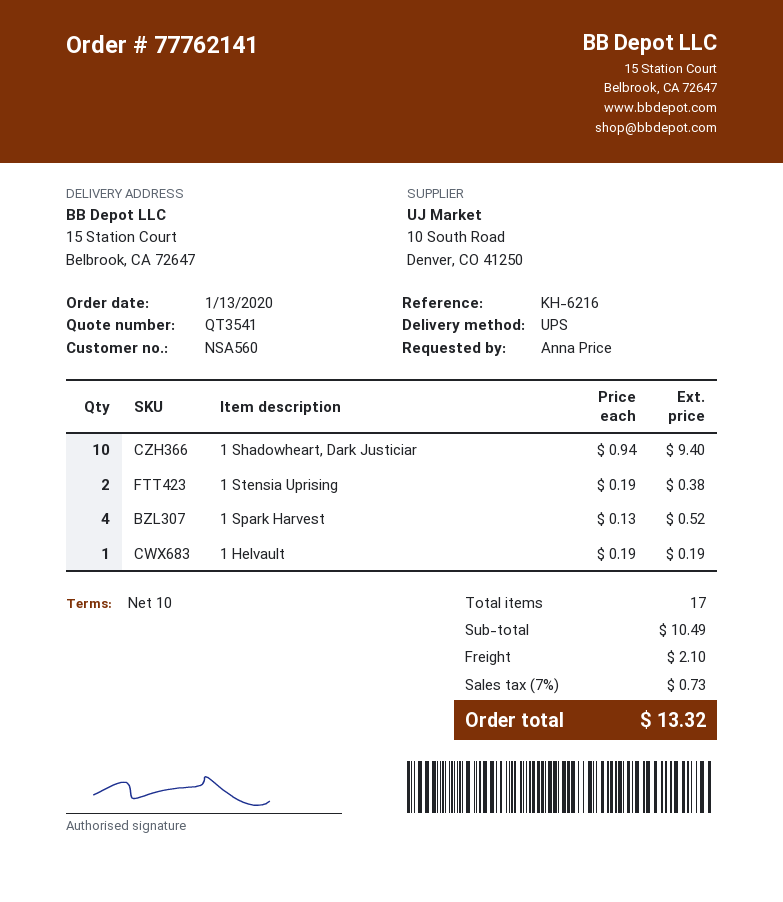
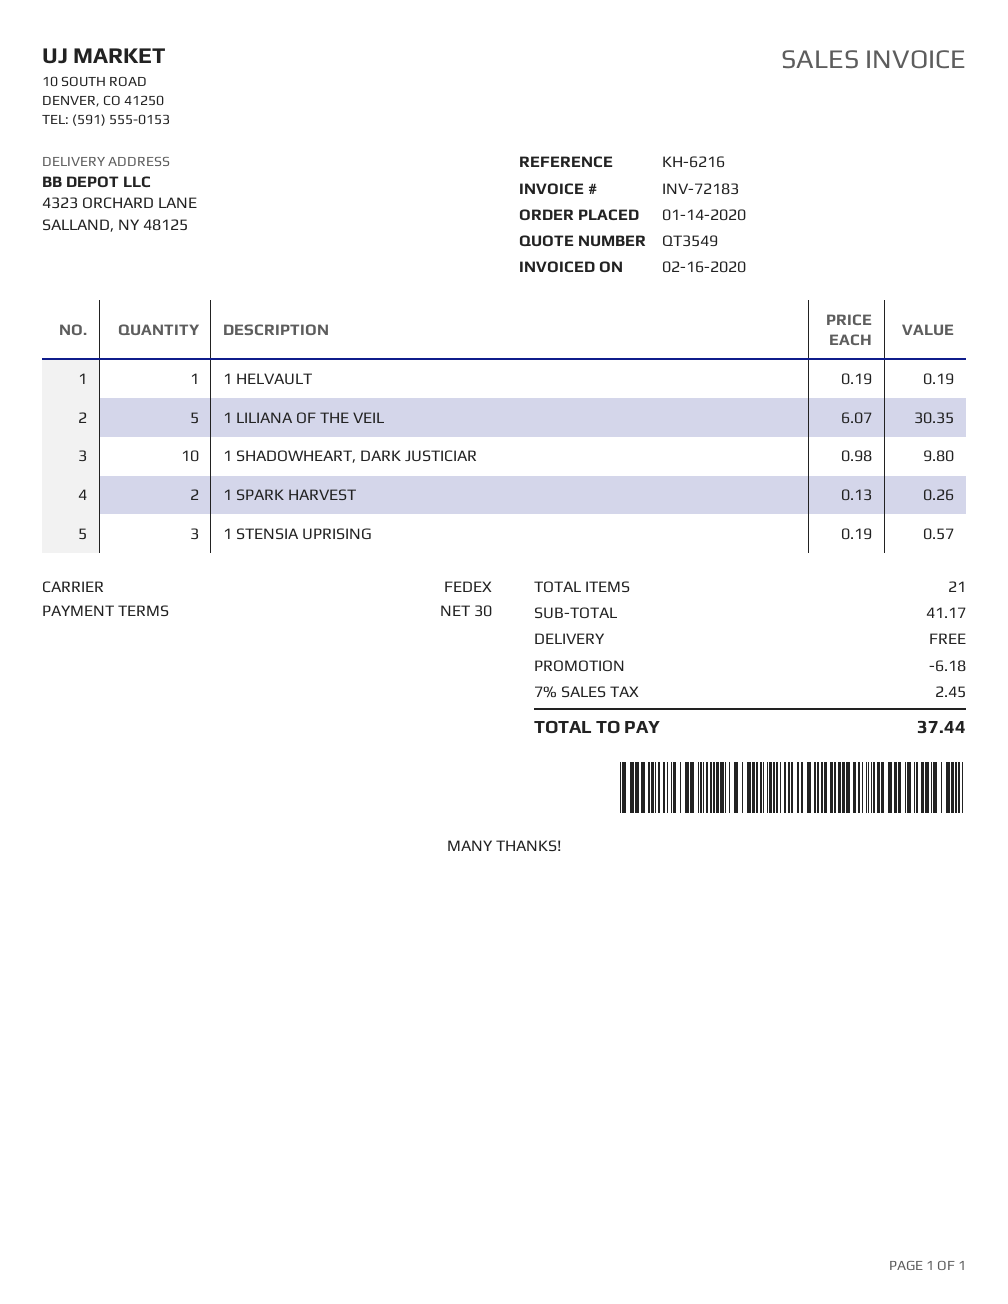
quote number: QT3541 -> QT3549
order date: 2020-01-13 -> 2020-01-14
payment terms: 10 days -> 30 days
shipping method: UPS -> FedEx
ship to: 15 Station Court, Belbrook, CA 72647 -> 4323 ORCHARD LANE, SALLAND, NY 48125
1 Shadowheart, Dark Justiciar: 10 x 0.94 = 9.40 -> 10 x 0.98 = 9.80
1 Stensia Uprising: 2 x 0.19 = 0.38 -> 3 x 0.19 = 0.57
1 Spark Harvest: 4 x 0.13 = 0.52 -> 2 x 0.13 = 0.26
1 LILIANA OF THE VEIL: none -> 5 x 6.07 = 30.35
total quantity: 17 -> 21
subtotal: 10.49 -> 41.17
discount: none -> 6.18
shipping: 2.10 -> 0.00
tax: 7% = 0.73 -> 7% = 2.45
total: 13.32 -> 37.44

